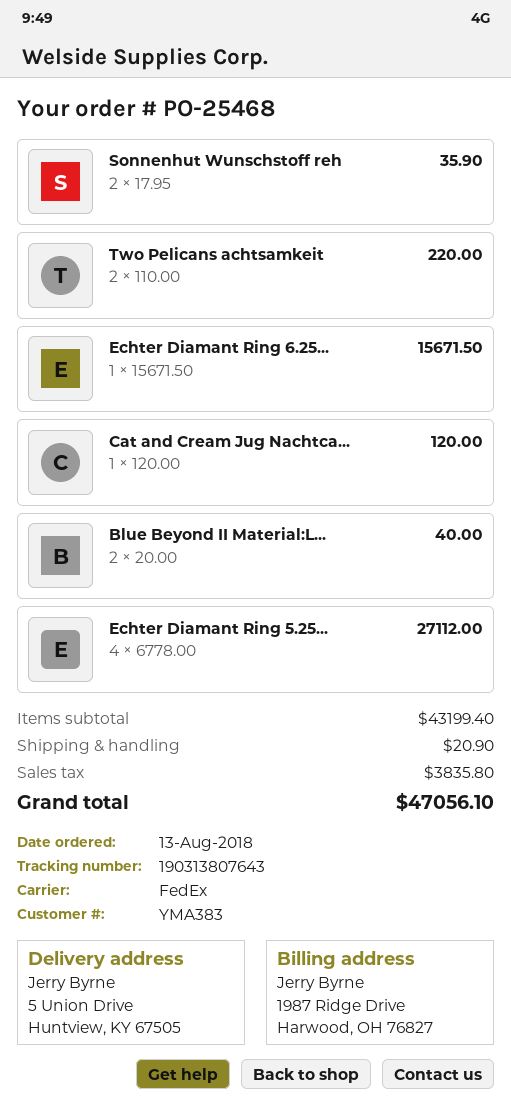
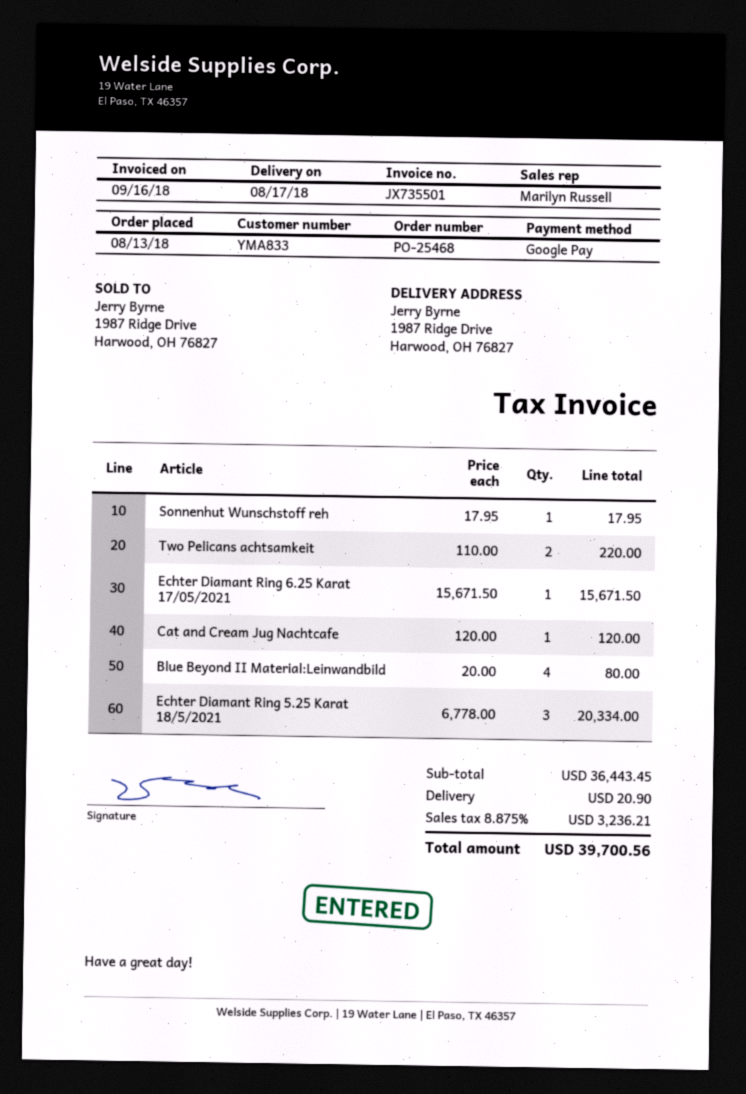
customer number: YMA383 -> YMA833
ship to: 5 Union Drive, Huntview, KY 67505 -> 1987 Ridge Drive, Harwood, OH 76827
Sonnenhut Wunschstoff reh: 2 x 17.95 = 35.90 -> 1 x 17.95 = 17.95
Blue Beyond II Material:L...: 2 x 20.00 = 40.00 -> 4 x 20.00 = 80.00
Echter Diamant Ring 5.25...: 4 x 6778.00 = 27112.00 -> 3 x 6778.00 = 20334.00
subtotal: 43199.40 -> 36443.45
tax: 3835.80 -> 3236.21
total: 47056.10 -> 39700.56

